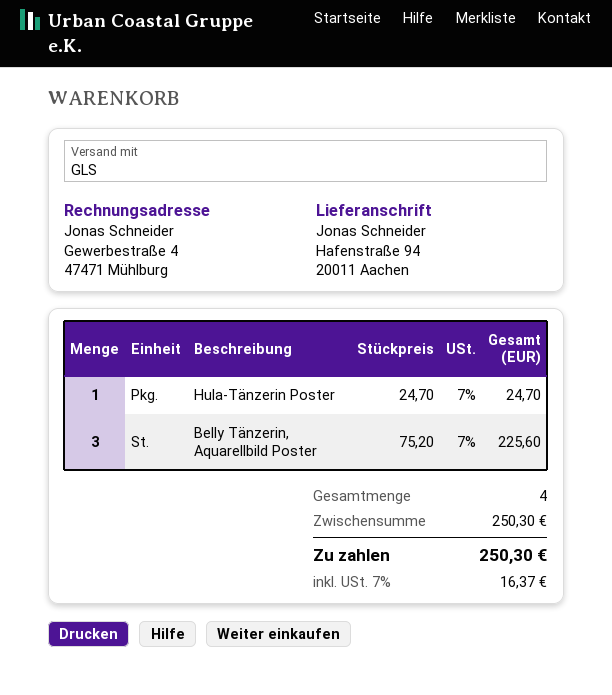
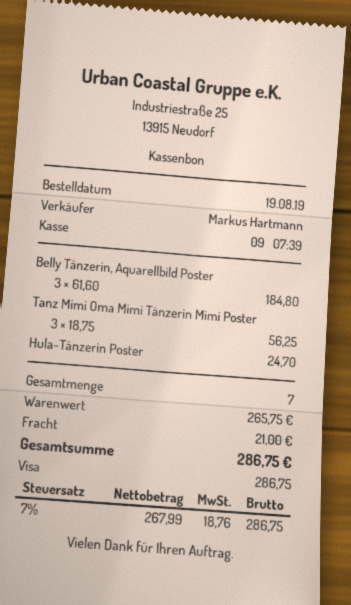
Belly Tänzerin, Aquarellbild Poster: 3 x 75.20 = 225.60 -> 3 x 61.60 = 184.80
Tanz Mimi Oma Mimi Tänzerin Mimi Poster: none -> 3 x 18.75 = 56.25
total quantity: 4 -> 7
subtotal: 250.30 -> 265.75
shipping: none -> 21.00
tax: 7% = 16.37 -> 7% = 18.76
total: 250.30 -> 286.75

